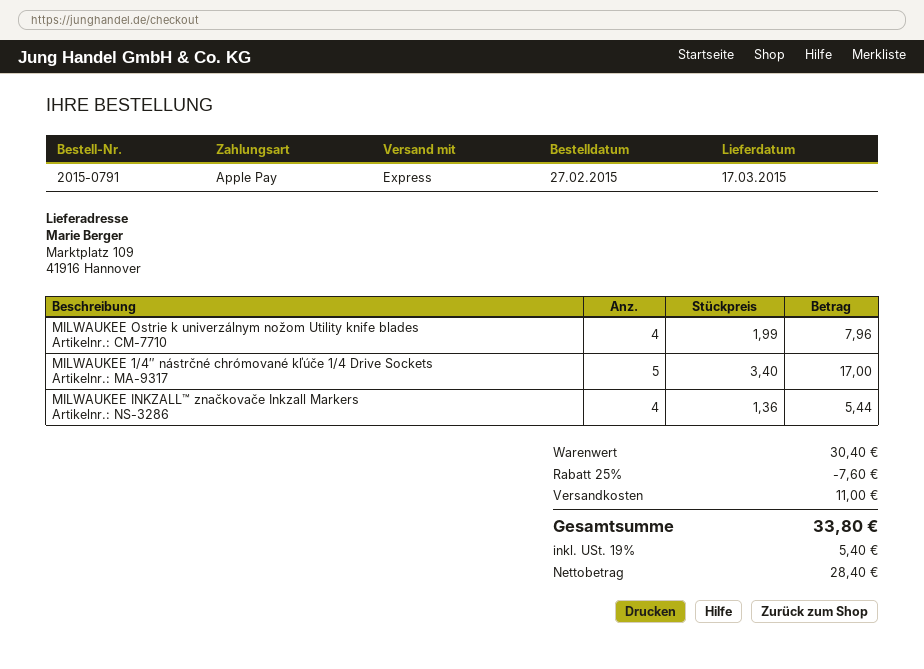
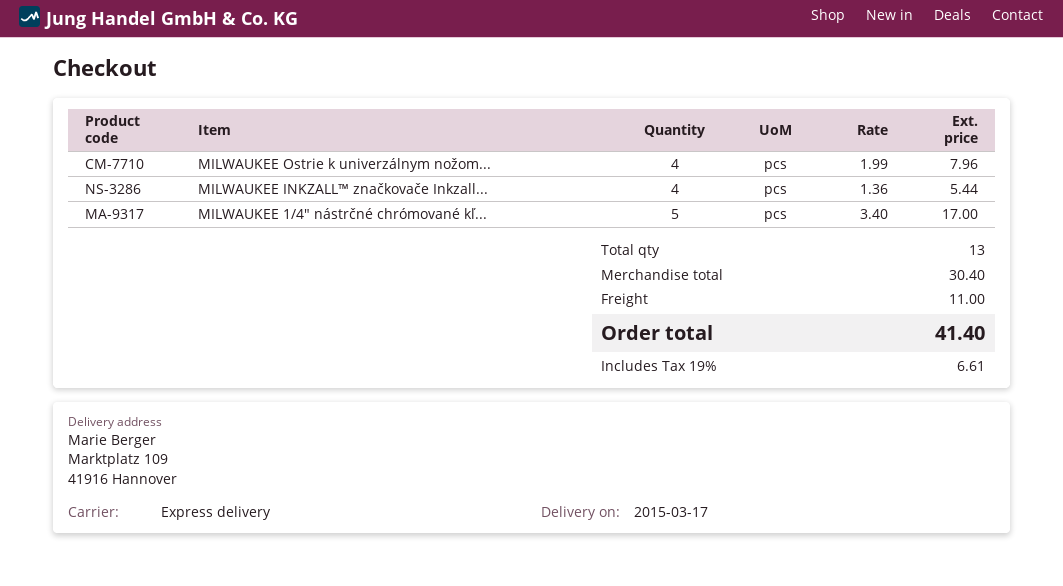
discount: 25% = 7.60 -> none
tax: 19% = 5.40 -> 19% = 6.61
total: 33.80 -> 41.40

